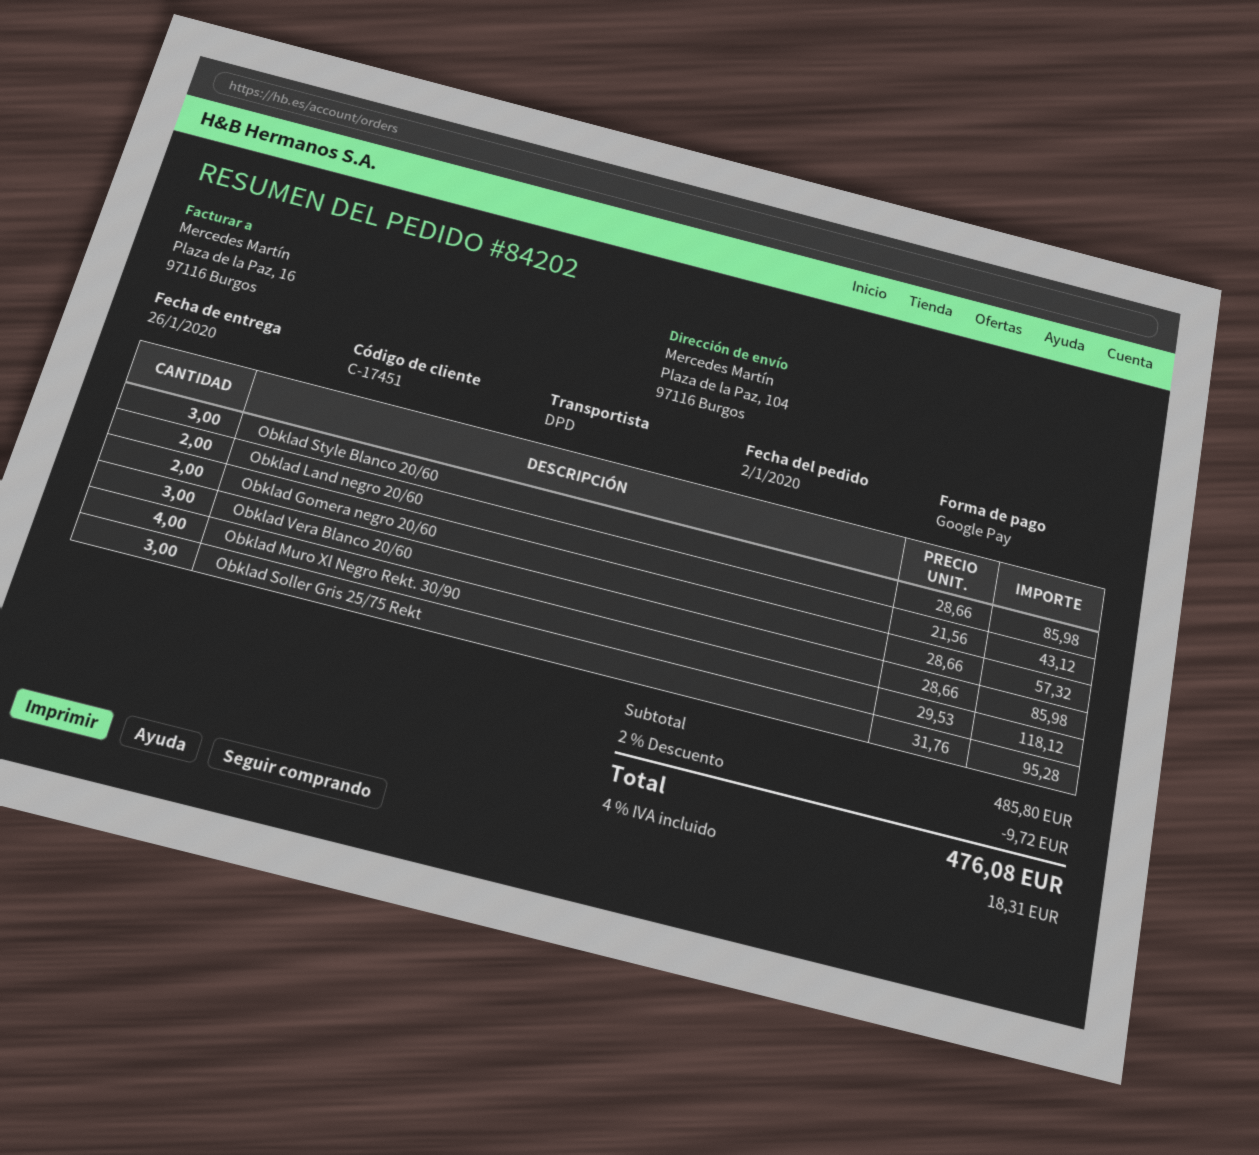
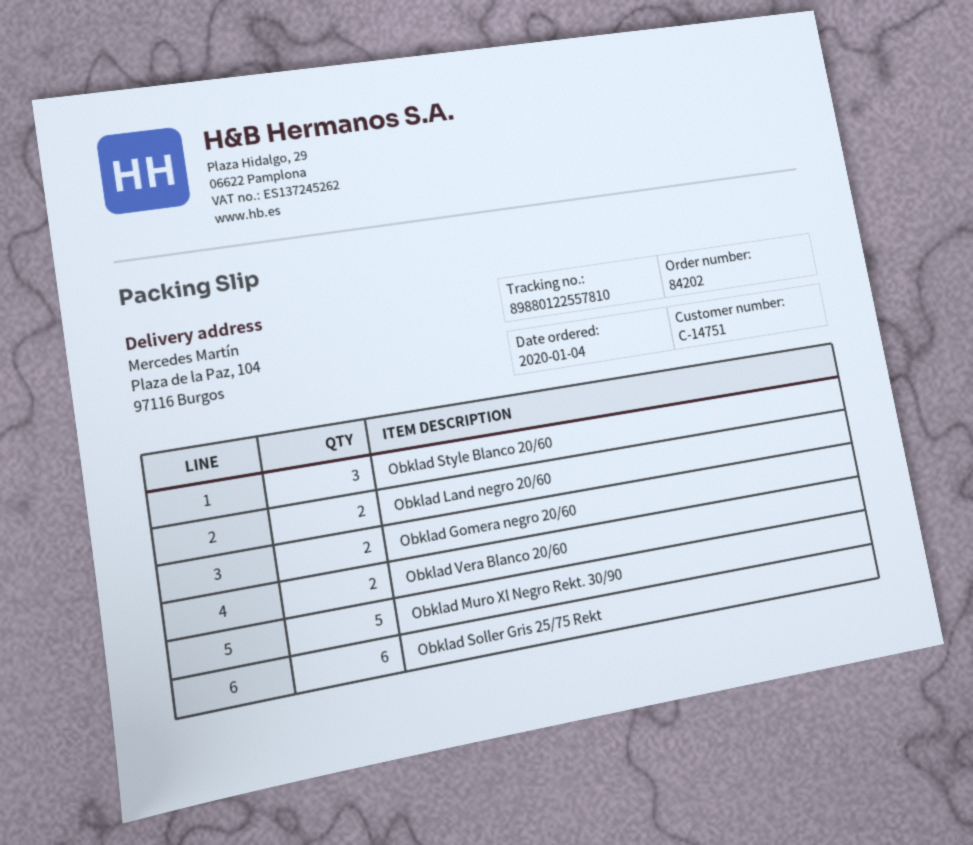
order date: 2020-01-02 -> 2020-01-04
customer number: C-17451 -> C-14751
Obklad Vera Blanco 20/60: 3 -> 2
Obklad Muro Xl Negro Rekt. 30/90: 4 -> 5
Obklad Soller Gris 25/75 Rekt: 3 -> 6

